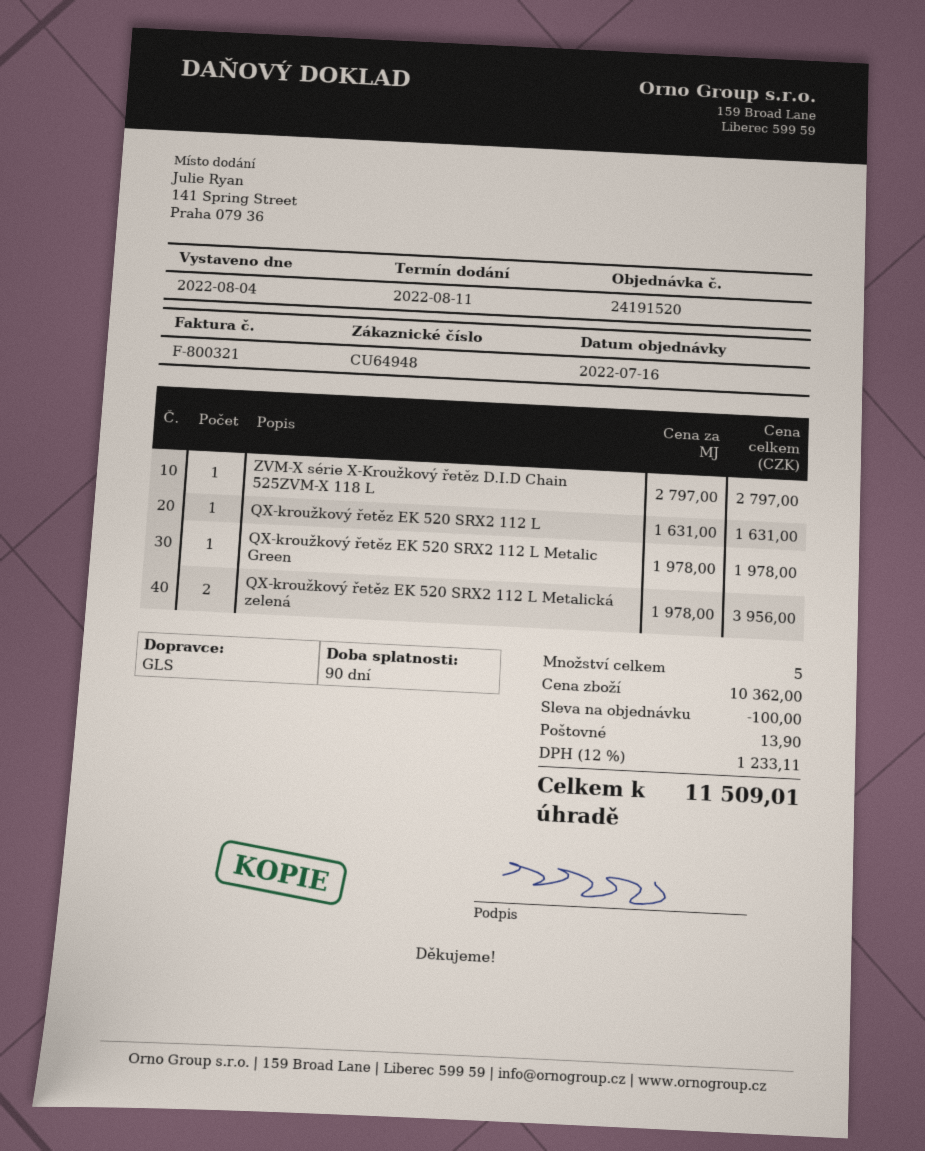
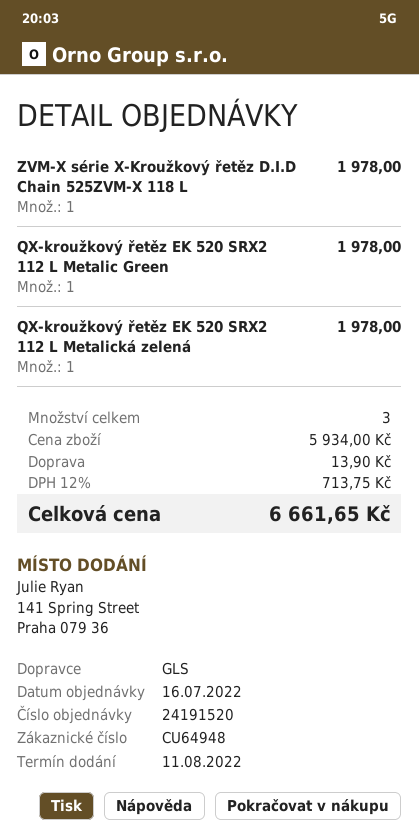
ZVM-X série X-Kroužkový řetěz D.I.D Chain 525ZVM-X 118 L: 1 for 2797.00 -> 1 for 1978.00
QX-kroužkový řetěz EK 520 SRX2 112 L: 1 for 1631.00 -> none
QX-kroužkový řetěz EK 520 SRX2 112 L Metalická zelená: 2 for 3956.00 -> 1 for 1978.00
total quantity: 5 -> 3
subtotal: 10362.00 -> 5934.00
discount: 100.00 -> none
tax: 12% = 1233.11 -> 12% = 713.75
total: 11509.01 -> 6661.65

